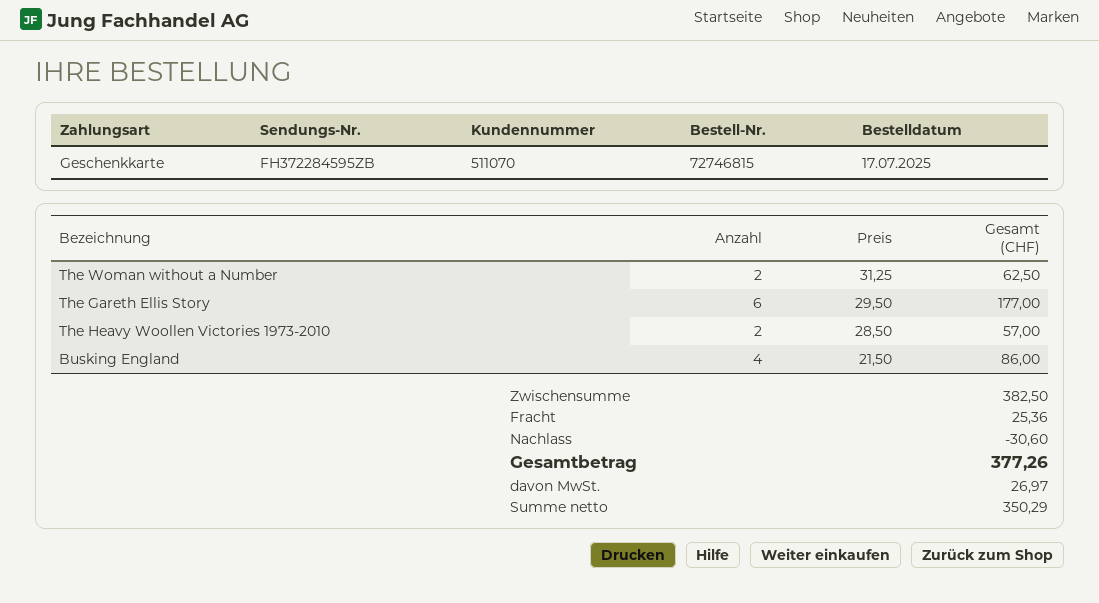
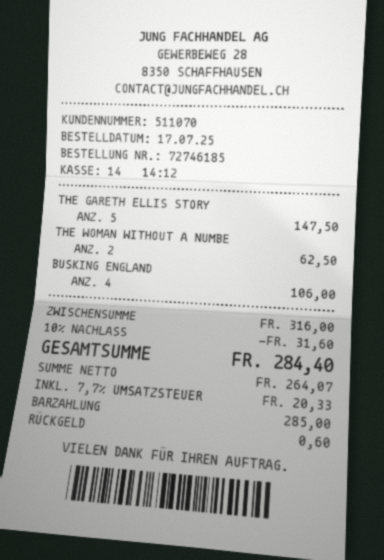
order number: 72746815 -> 72746185
payment method: gift card -> cash
The Gareth Ellis Story: 6 for 177.00 -> 5 for 147.50
The Heavy Woollen Victories 1973-2010: 2 for 57.00 -> none
Busking England: 4 for 86.00 -> 4 for 106.00
subtotal: 382.50 -> 316.00
discount: 30.60 -> 31.60
shipping: 25.36 -> none
net: 350.29 -> 264.07
tax: 26.97 -> 20.33
total: 377.26 -> 284.40

